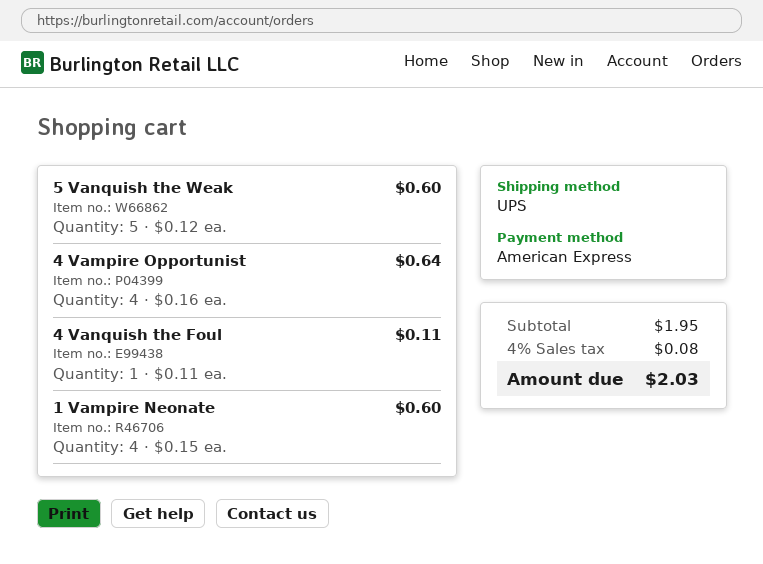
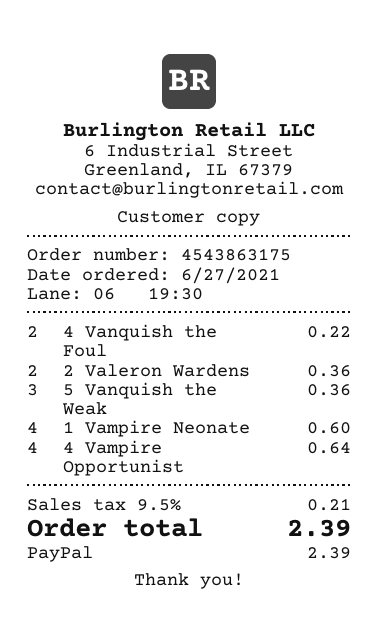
payment method: American Express -> PayPal
5 Vanquish the Weak: 5 for 0.60 -> 3 for 0.36
4 Vanquish the Foul: 1 for 0.11 -> 2 for 0.22
2 Valeron Wardens: none -> 2 for 0.36
tax: 4% = 0.08 -> 9.5% = 0.21
total: 2.03 -> 2.39

